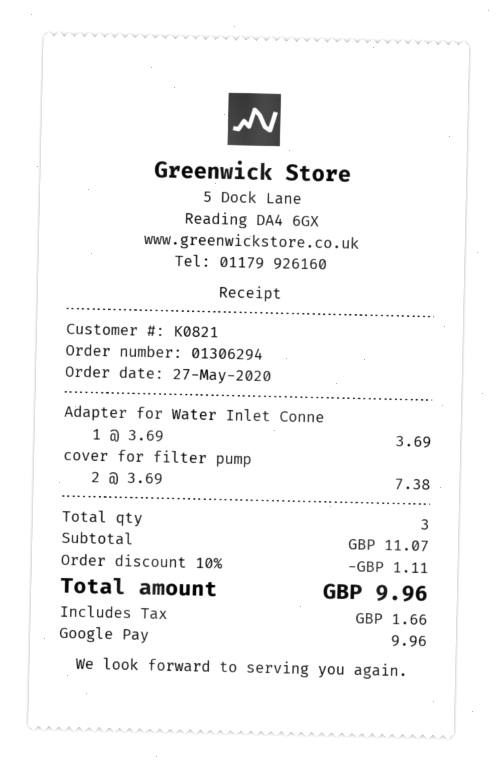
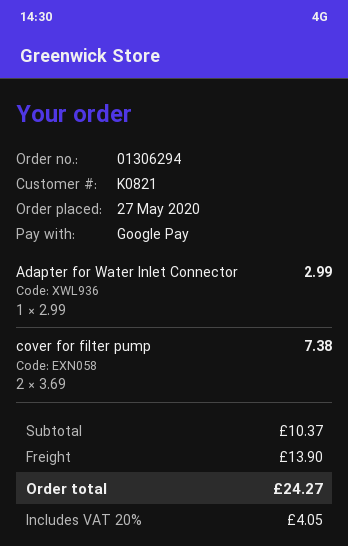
Adapter for Water Inlet Conne: 1 x 3.69 = 3.69 -> 1 x 2.99 = 2.99
subtotal: 11.07 -> 10.37
discount: 10% = 1.11 -> none
shipping: none -> 13.90
tax: 1.66 -> 4.05
total: 9.96 -> 24.27

